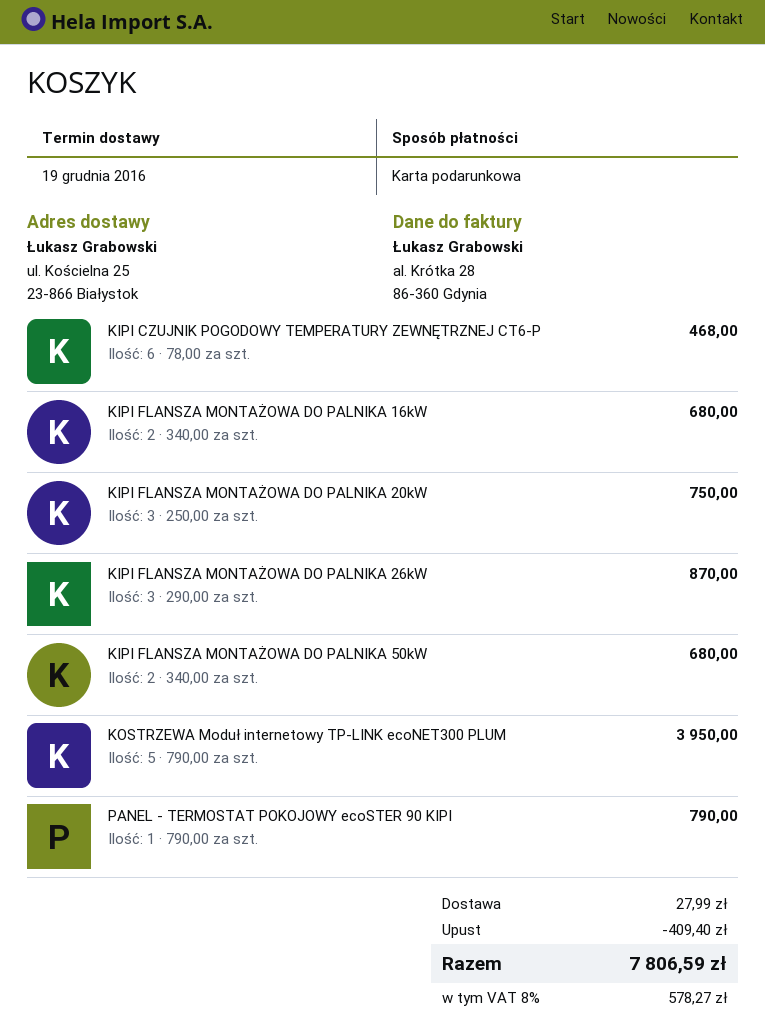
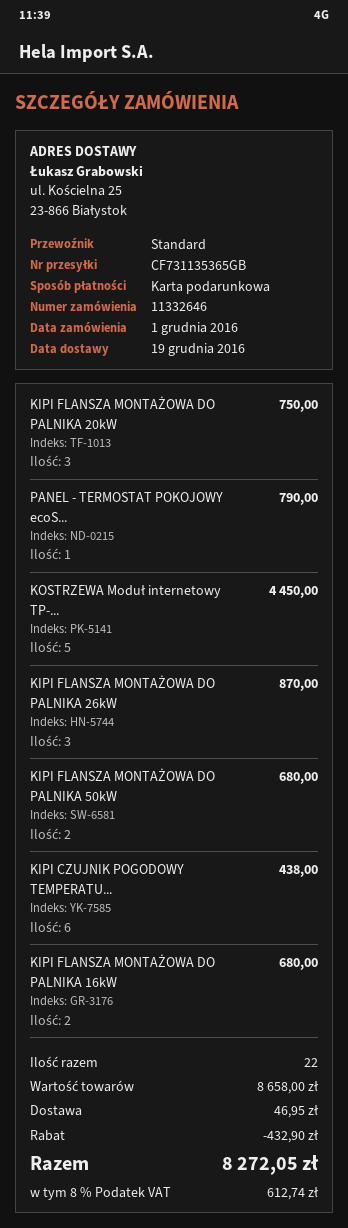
KIPI CZUJNIK POGODOWY TEMPERATURY ZEWNĘTRZNEJ CT6-P: 6 for 468.00 -> 6 for 438.00
KOSTRZEWA Moduł internetowy TP-LINK ecoNET300 PLUM: 5 for 3950.00 -> 5 for 4450.00
discount: 409.40 -> 432.90
shipping: 27.99 -> 46.95
tax: 8% = 578.27 -> 8% = 612.74
total: 7806.59 -> 8272.05

